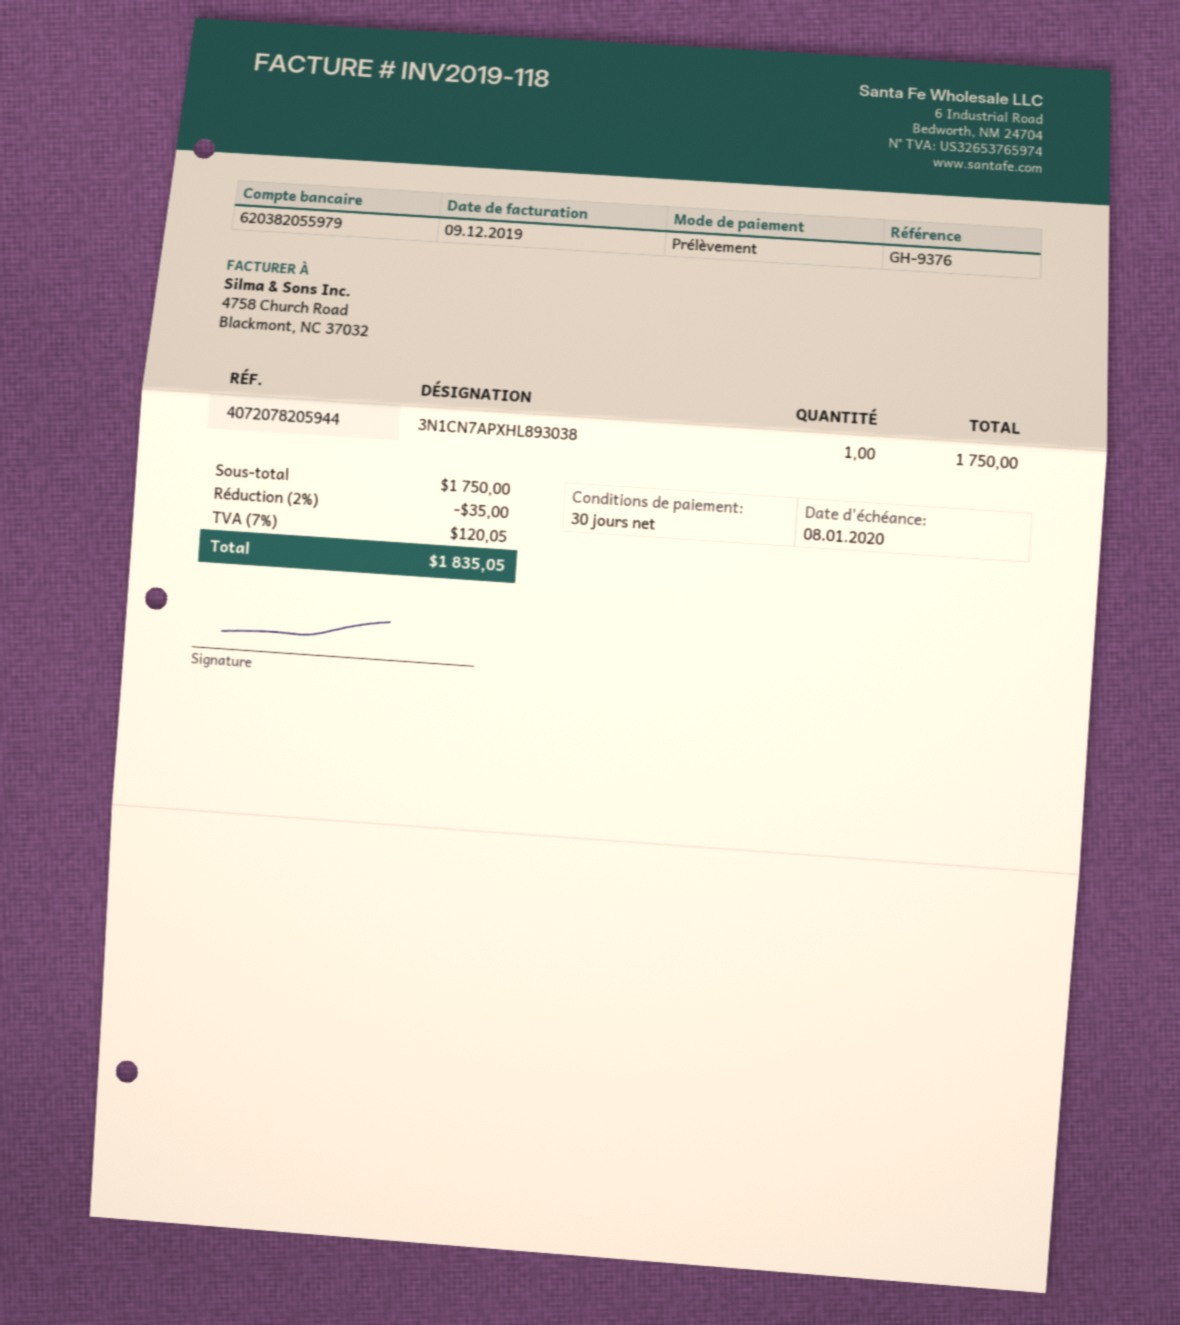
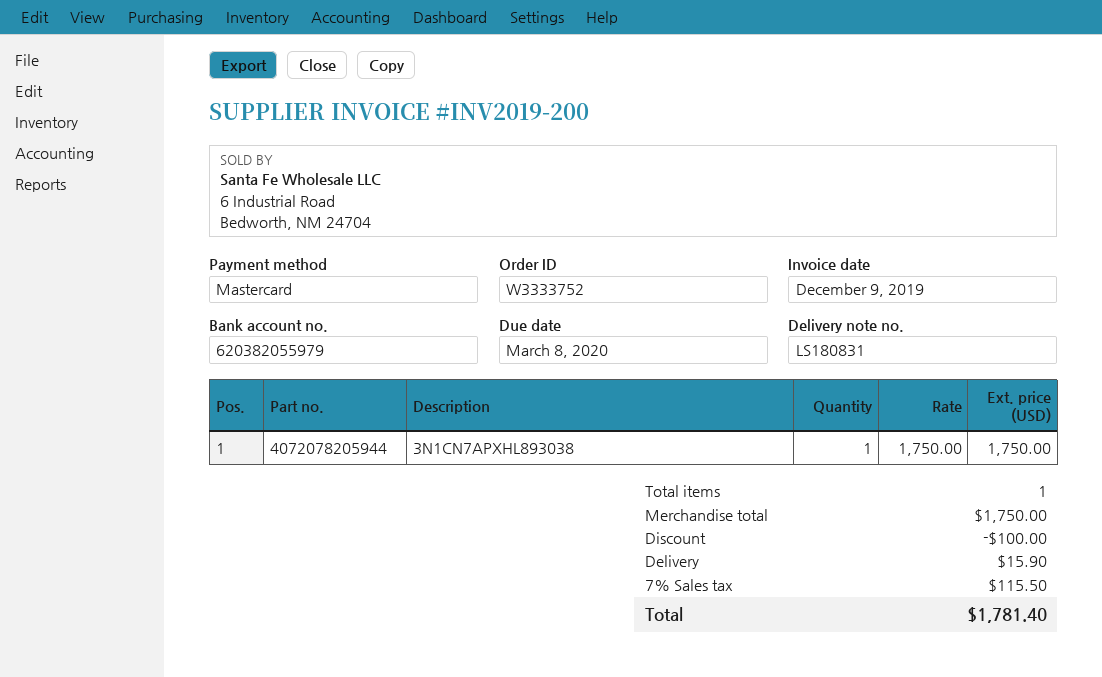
invoice number: INV2019-118 -> INV2019-200
due date: 2020-01-08 -> 2020-03-08
payment method: direct debit -> Mastercard
discount: 35.00 -> 100.00
shipping: none -> 15.90
tax: 7% = 120.05 -> 7% = 115.50
total: 1835.05 -> 1781.40

